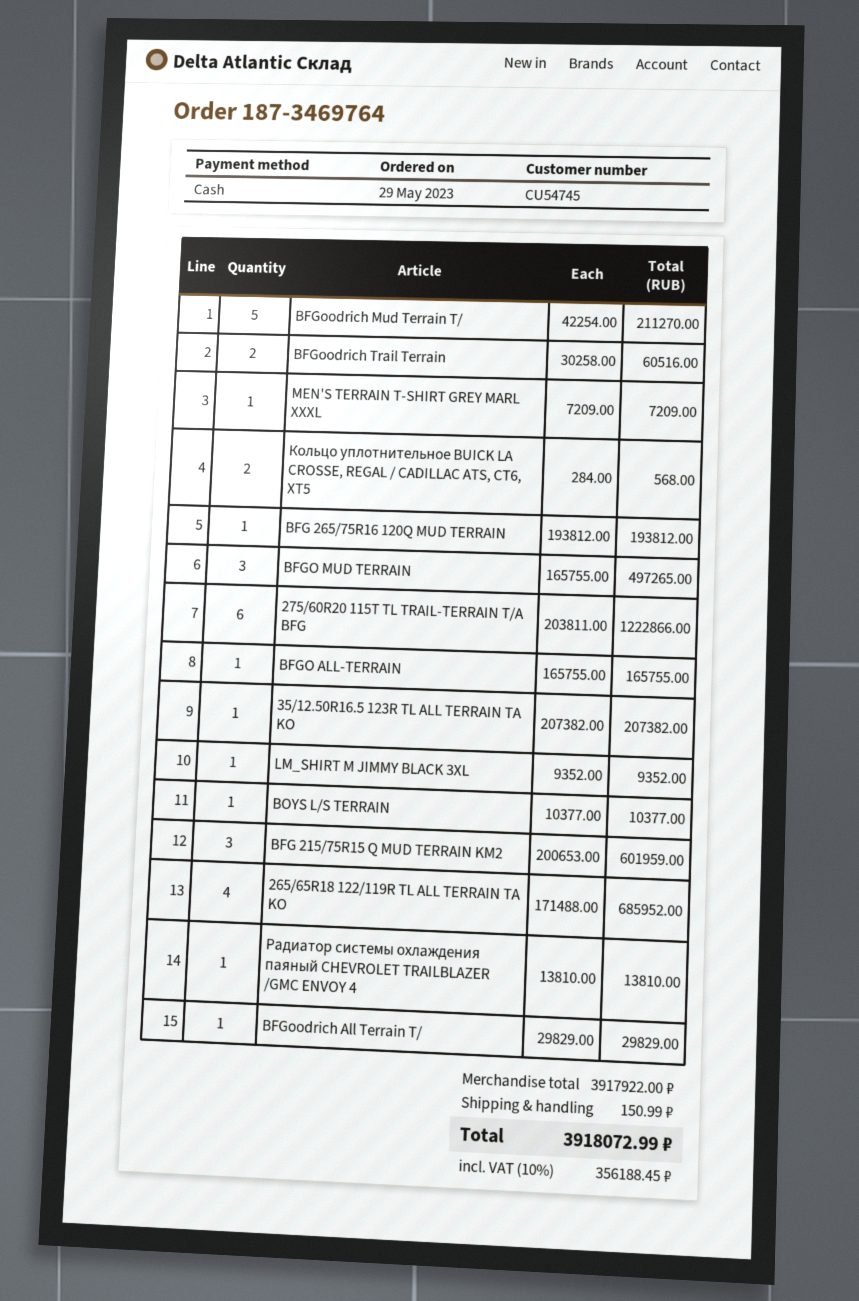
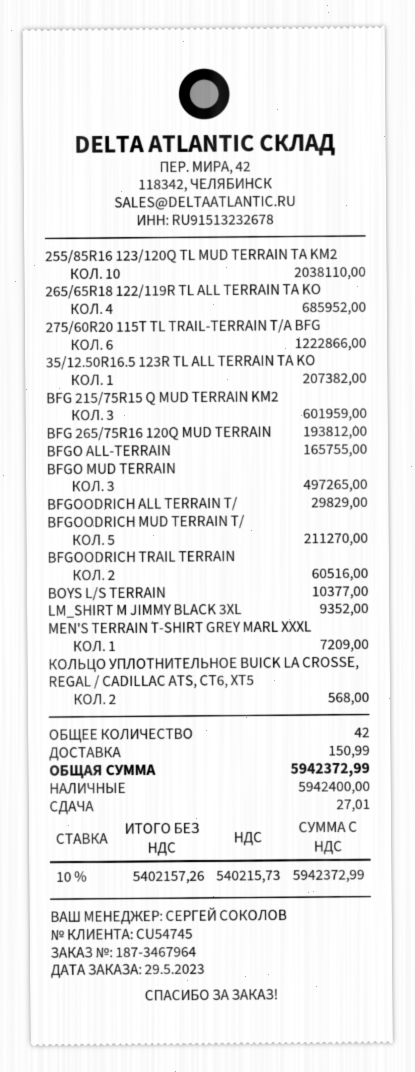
order number: 187-3469764 -> 187-3467964
Радиатор системы охлаждения паяный CHEVROLET TRAILBLAZER /GMC ENVOY 4: 1 for 13810.00 -> none
255/85R16 123/120Q TL MUD TERRAIN TA KM2: none -> 10 for 2038110.00
tax: 10% = 356188.45 -> 10% = 540215.73
total: 3918072.99 -> 5942372.99

